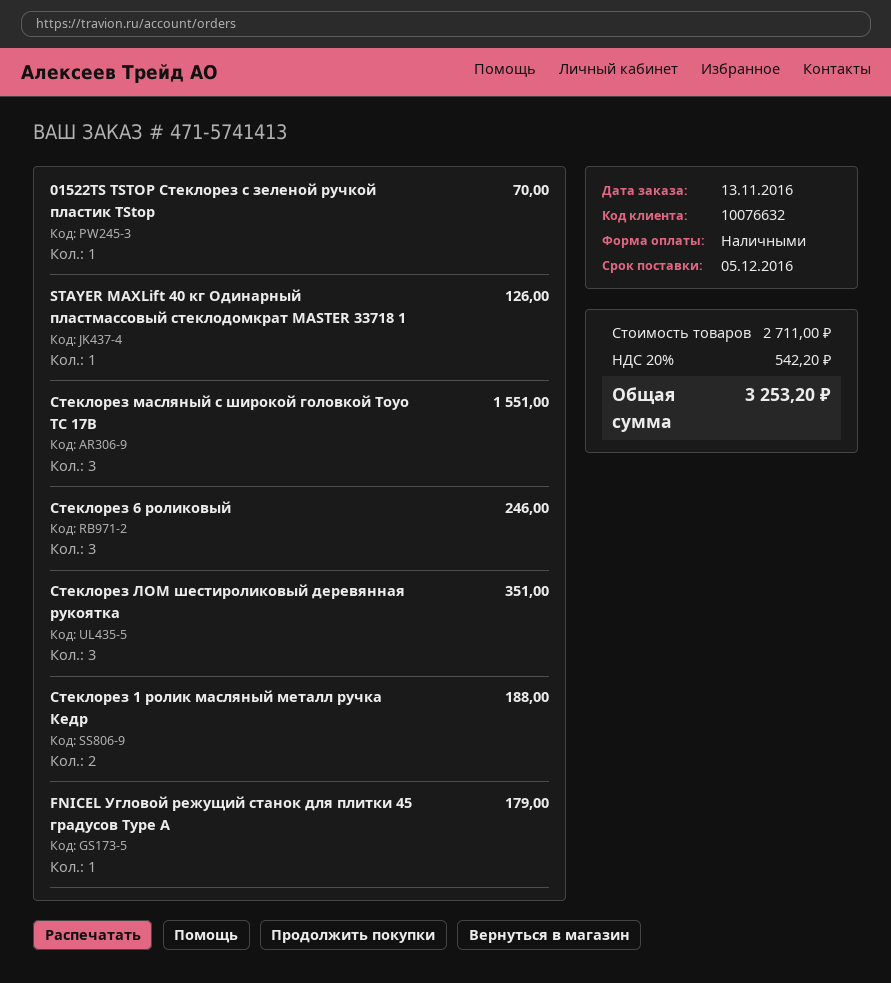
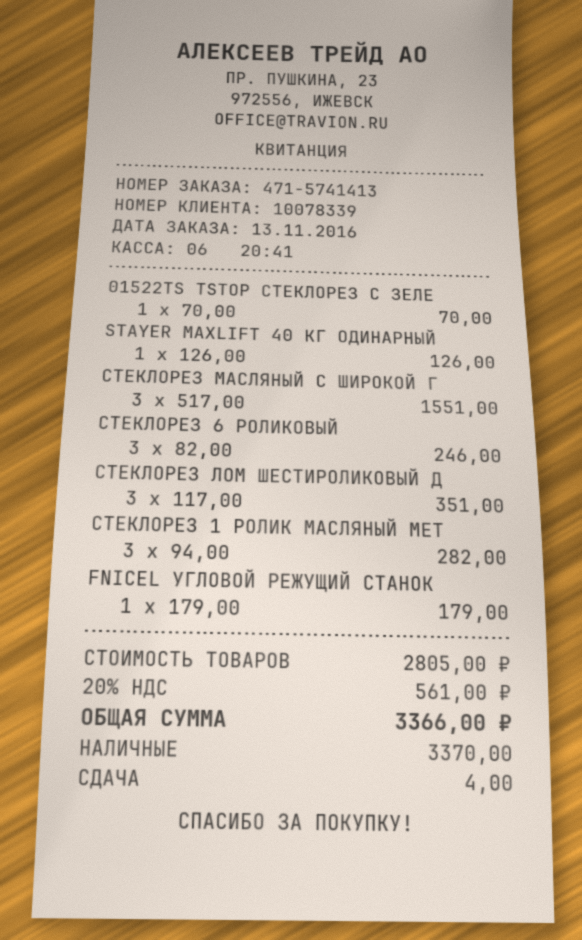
customer number: 10076632 -> 10078339
Стеклорез 1 ролик масляный металл ручка Кедр: 2 for 188.00 -> 3 for 282.00
subtotal: 2711.00 -> 2805.00
tax: 20% = 542.20 -> 20% = 561.00
total: 3253.20 -> 3366.00

